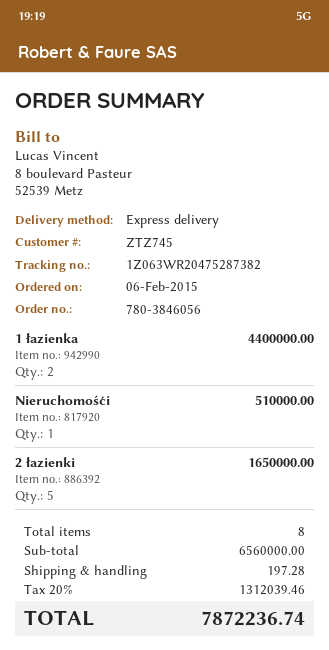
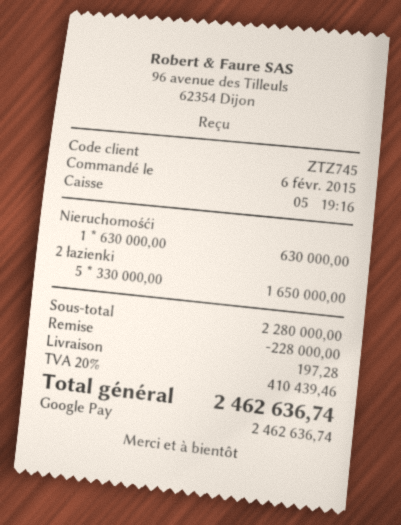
1 łazienka: 2 for 4400000.00 -> none
Nieruchomośći: 1 for 510000.00 -> 1 for 630000.00
subtotal: 6560000.00 -> 2280000.00
discount: none -> 228000.00
tax: 20% = 1312039.46 -> 20% = 410439.46
total: 7872236.74 -> 2462636.74

